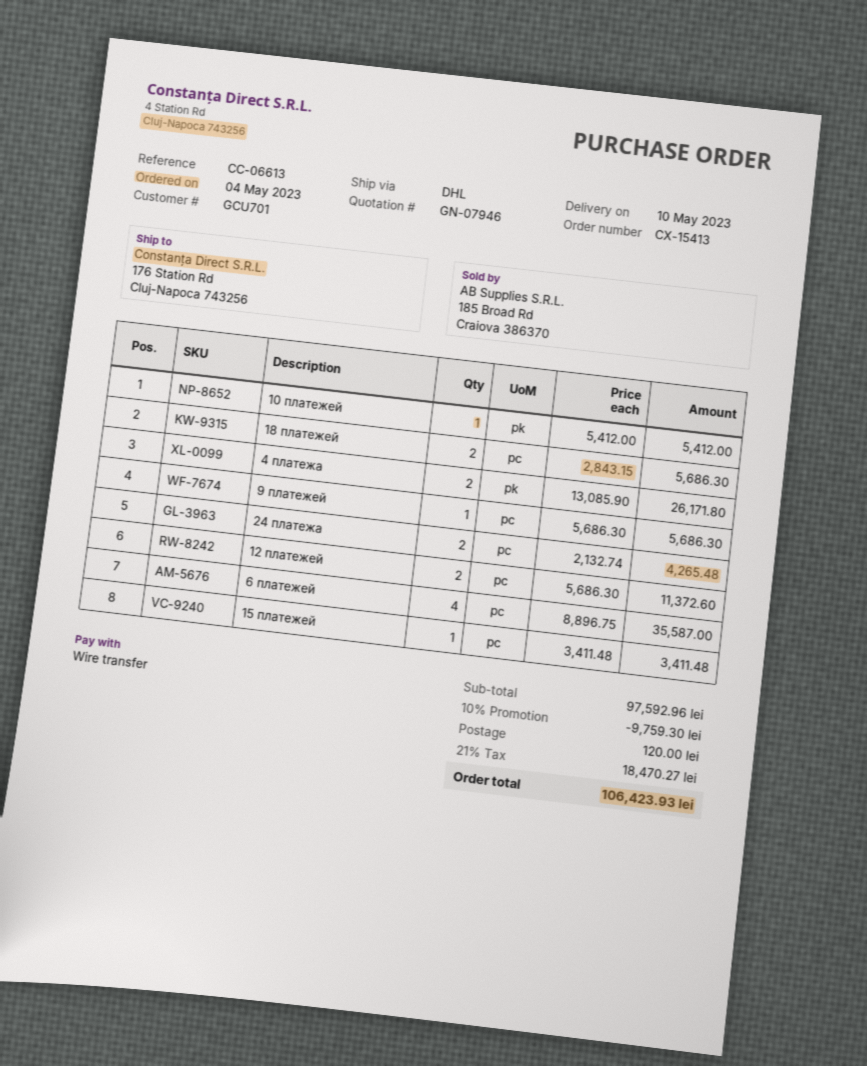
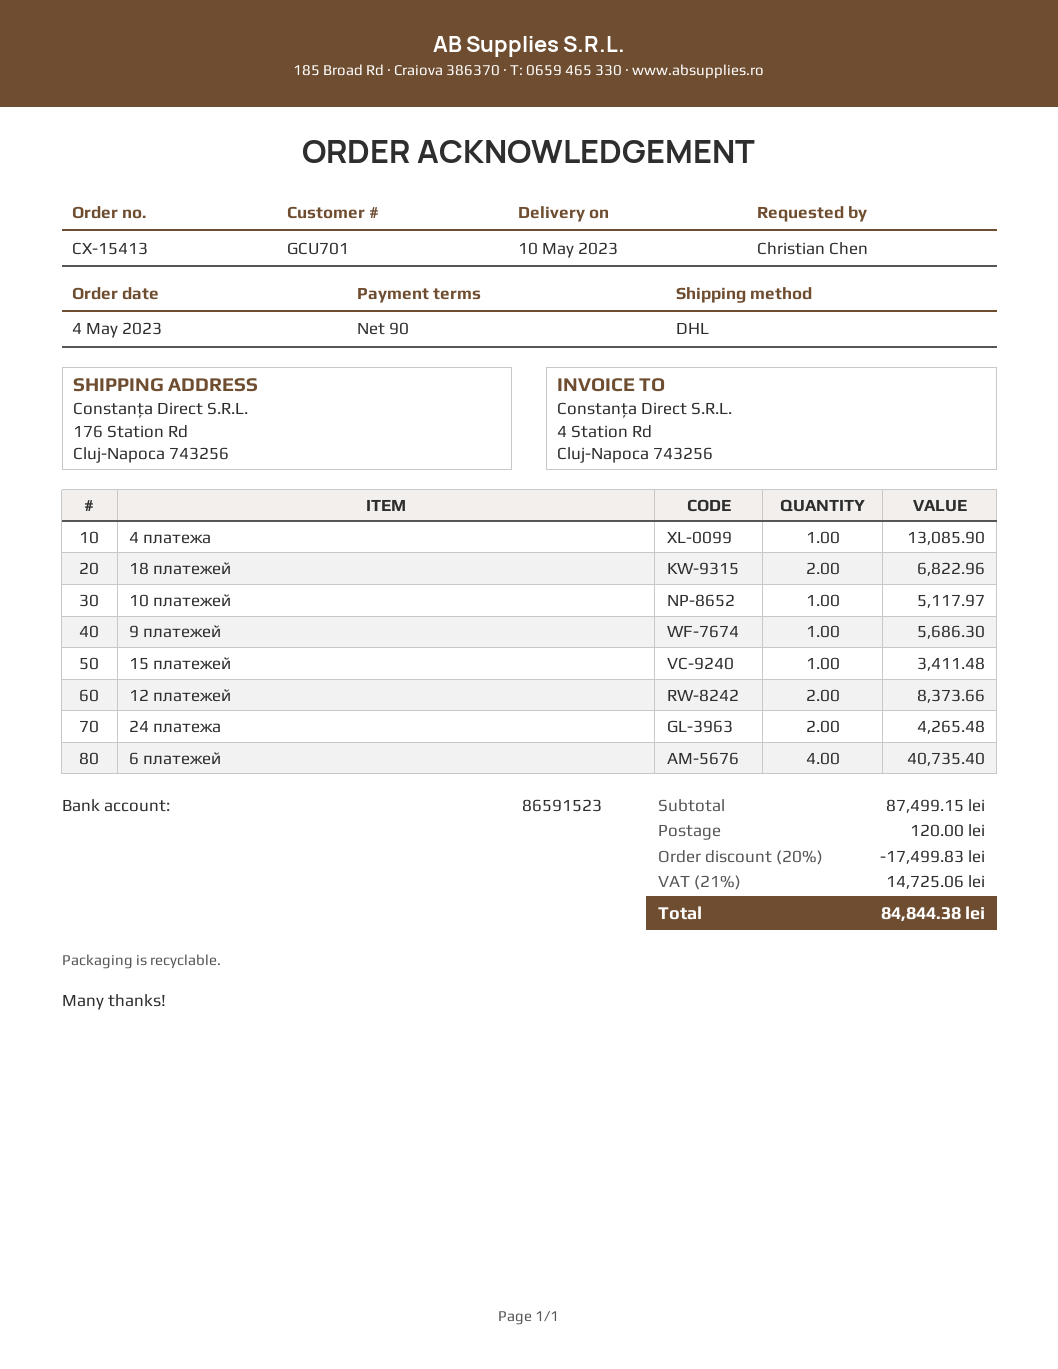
10 платежей: 1 for 5412.00 -> 1 for 5117.97
18 платежей: 2 for 5686.30 -> 2 for 6822.96
4 платежа: 2 for 26171.80 -> 1 for 13085.90
12 платежей: 2 for 11372.60 -> 2 for 8373.66
6 платежей: 4 for 35587.00 -> 4 for 40735.40
subtotal: 97592.96 -> 87499.15
discount: 10% = 9759.30 -> 20% = 17499.83
tax: 21% = 18470.27 -> 21% = 14725.06
total: 106423.93 -> 84844.38

